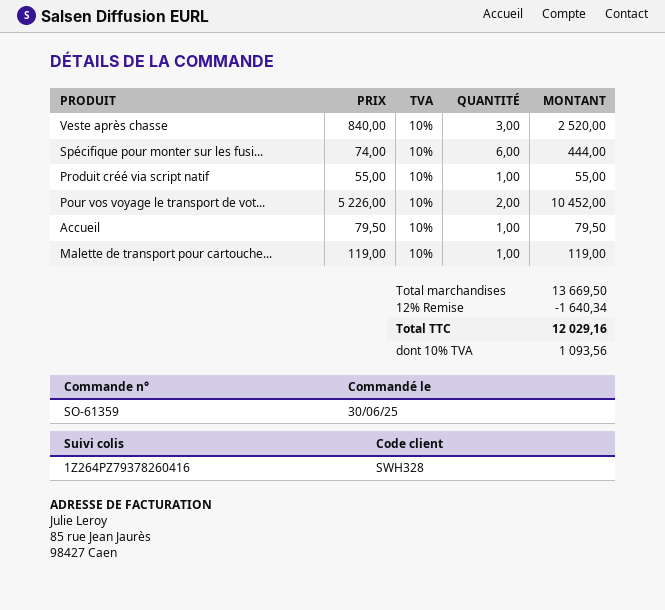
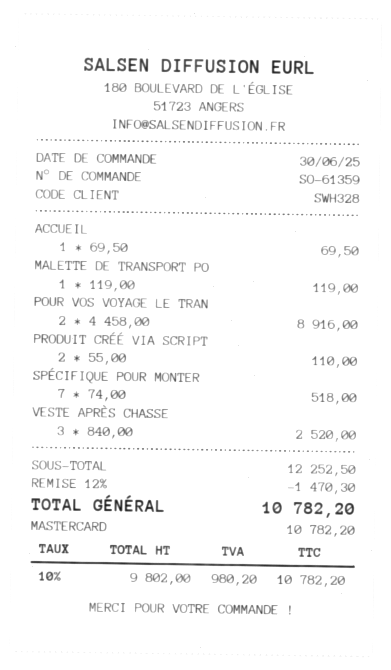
Spécifique pour monter sur les fusi...: 6 x 74.00 = 444.00 -> 7 x 74.00 = 518.00
Produit créé via script natif: 1 x 55.00 = 55.00 -> 2 x 55.00 = 110.00
Pour vos voyage le transport de vot...: 2 x 5226.00 = 10452.00 -> 2 x 4458.00 = 8916.00
Accueil: 1 x 79.50 = 79.50 -> 1 x 69.50 = 69.50
subtotal: 13669.50 -> 12252.50
discount: 12% = 1640.34 -> 12% = 1470.30
tax: 10% = 1093.56 -> 10% = 980.20
total: 12029.16 -> 10782.20

